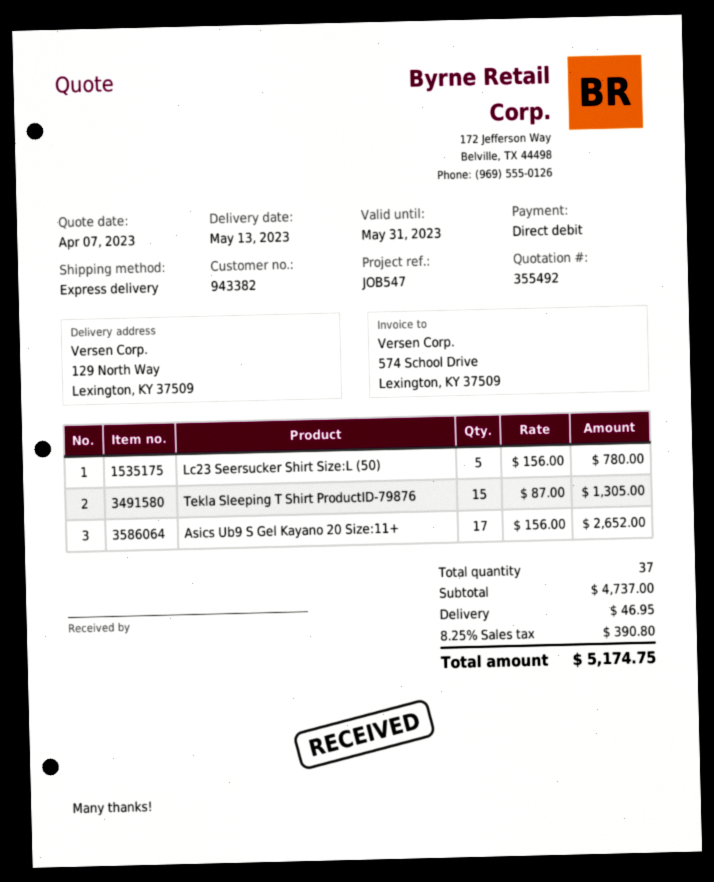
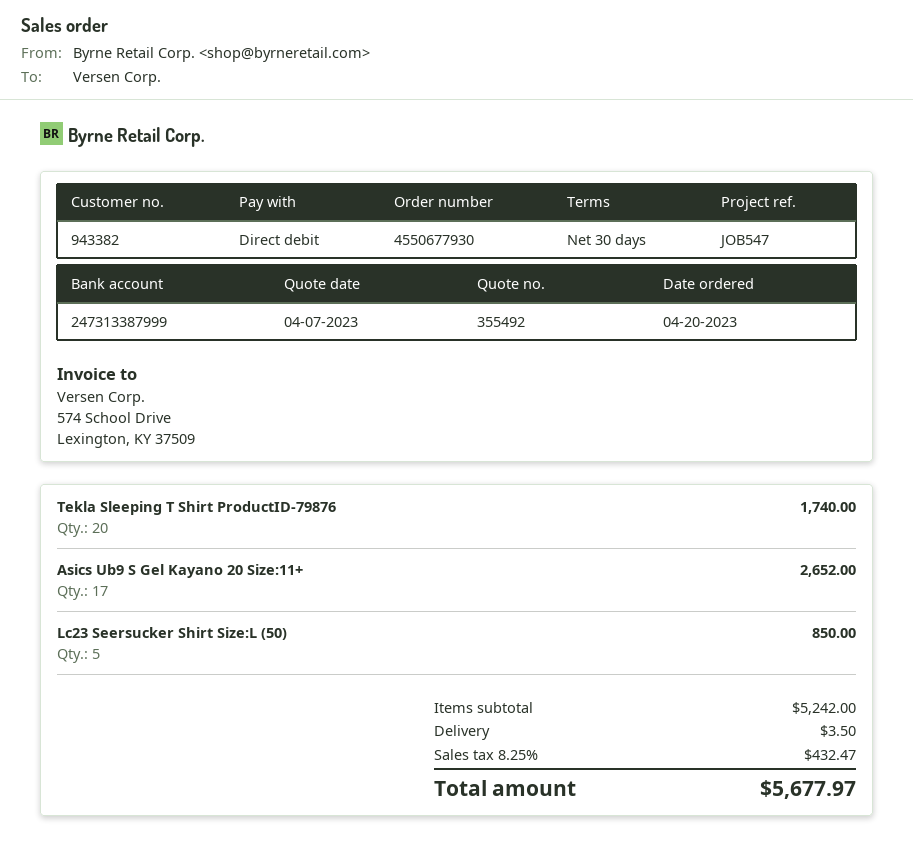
Lc23 Seersucker Shirt Size:L (50): 5 for 780.00 -> 5 for 850.00
Tekla Sleeping T Shirt ProductID-79876: 15 for 1305.00 -> 20 for 1740.00
subtotal: 4737.00 -> 5242.00
shipping: 46.95 -> 3.50
tax: 8.25% = 390.80 -> 8.25% = 432.47
total: 5174.75 -> 5677.97

